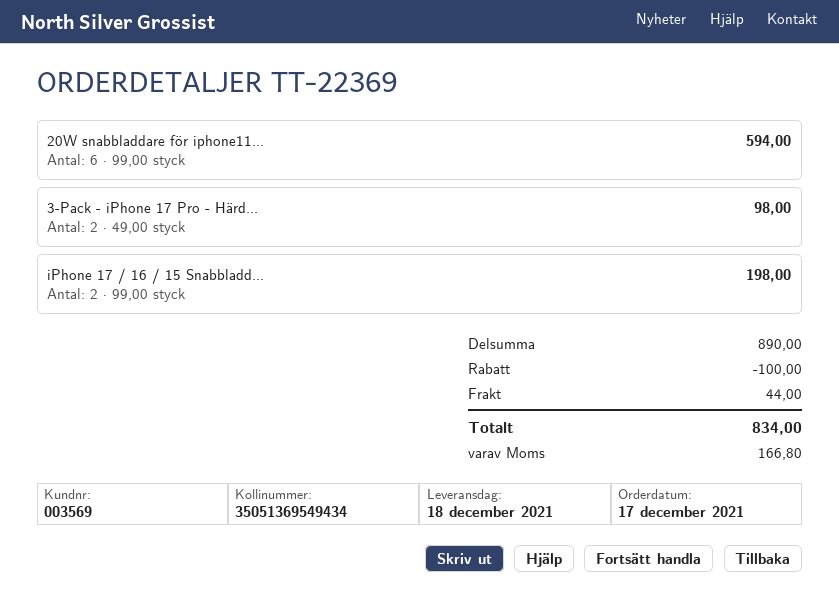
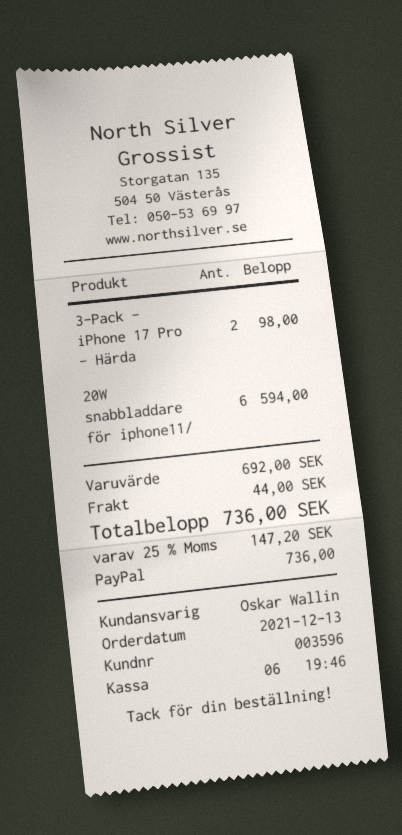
order date: 2021-12-17 -> 2021-12-13
customer number: 003569 -> 003596
iPhone 17 / 16 / 15 Snabbladd...: 2 for 198.00 -> none
subtotal: 890.00 -> 692.00
discount: 100.00 -> none
tax: 166.80 -> 147.20
total: 834.00 -> 736.00

